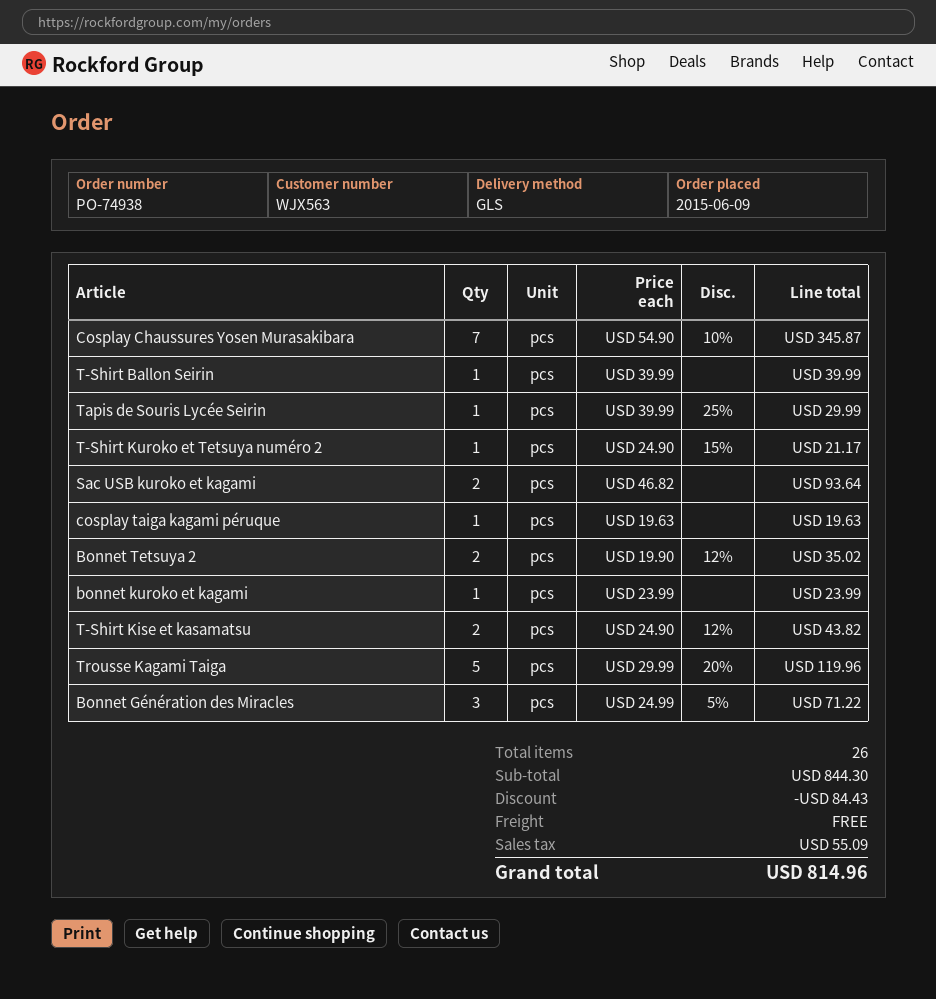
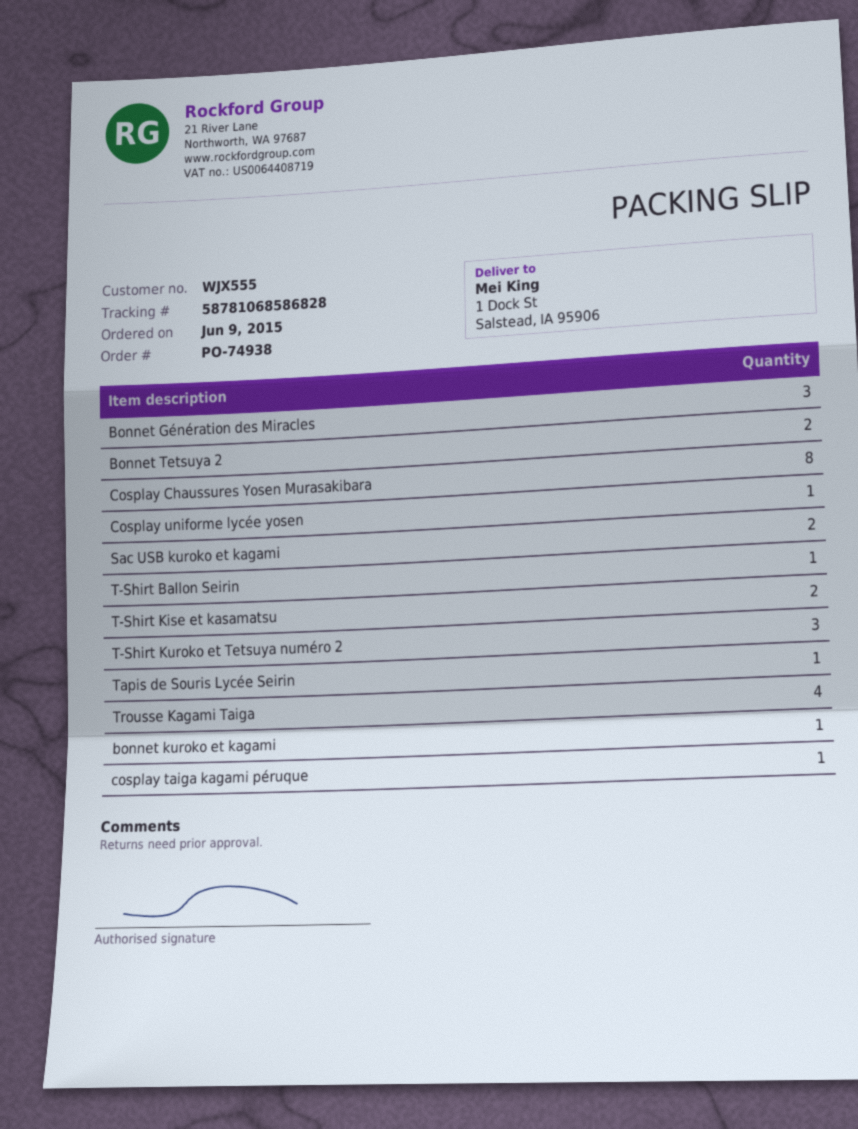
customer number: WJX563 -> WJX555
Cosplay Chaussures Yosen Murasakibara: 7 -> 8
T-Shirt Kuroko et Tetsuya numéro 2: 1 -> 3
Trousse Kagami Taiga: 5 -> 4
Cosplay uniforme lycée yosen: none -> 1

